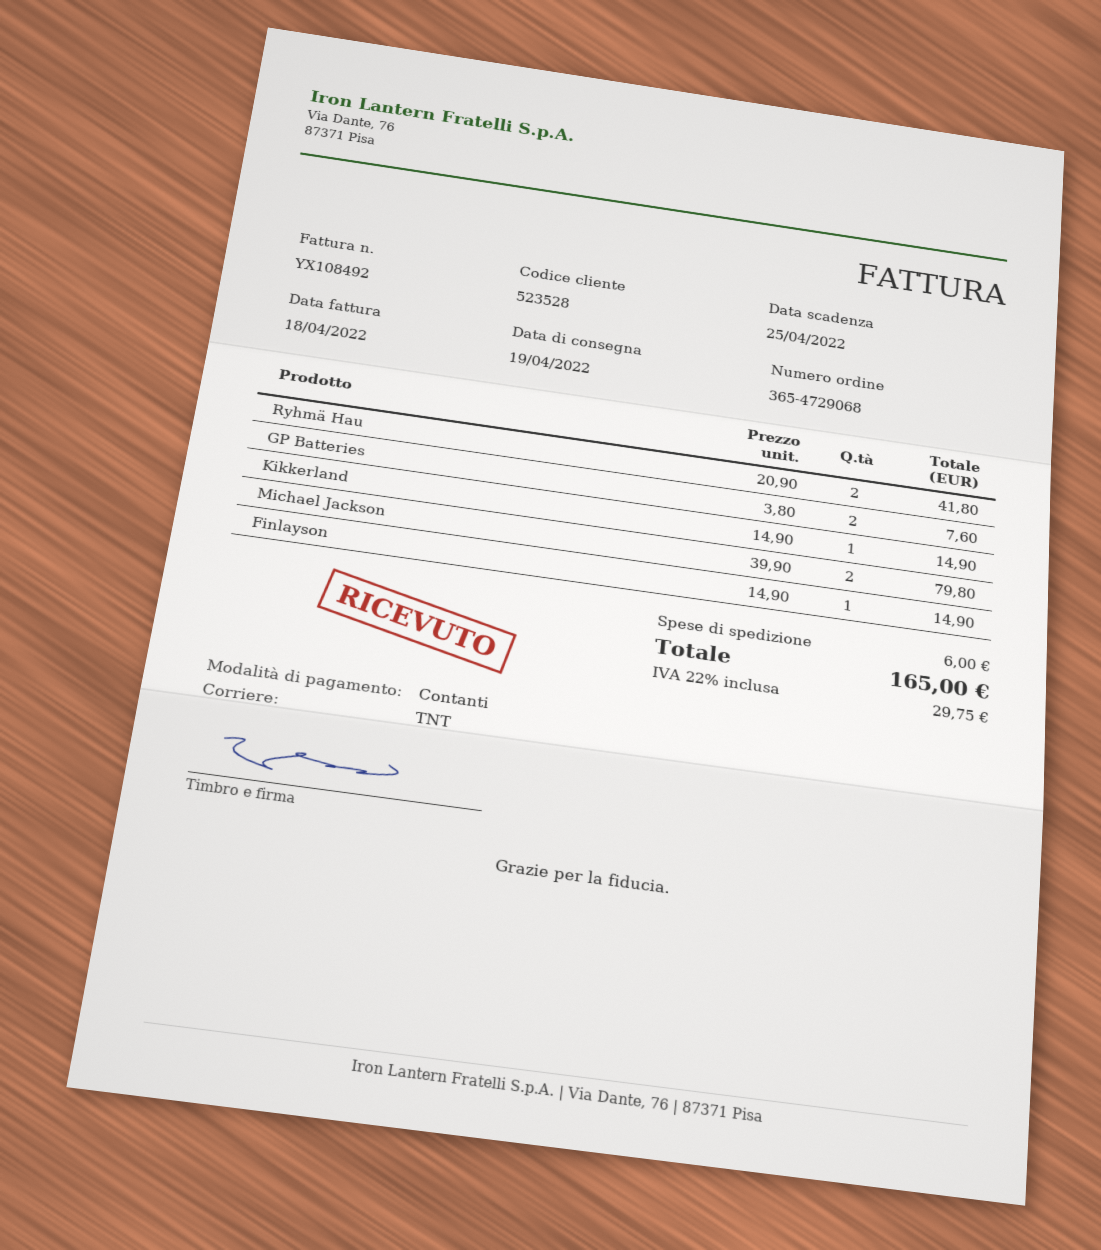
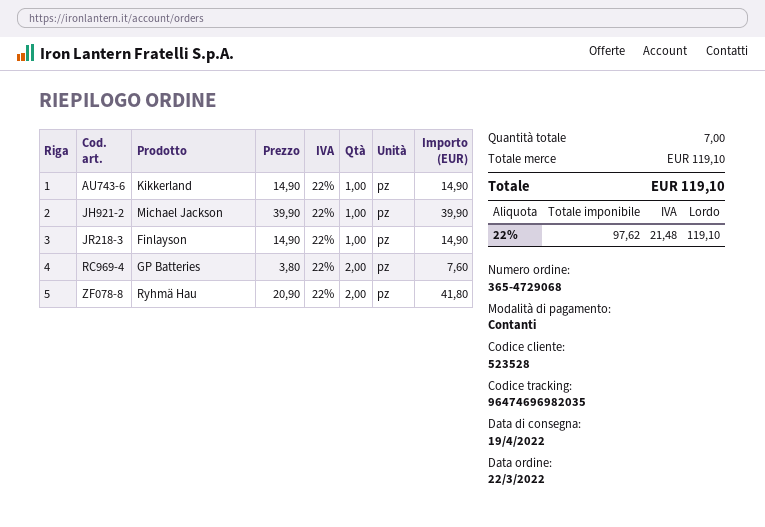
Michael Jackson: 2 x 39.90 = 79.80 -> 1 x 39.90 = 39.90
shipping: 6.00 -> none
tax: 22% = 29.75 -> 22% = 21.48
total: 165.00 -> 119.10

